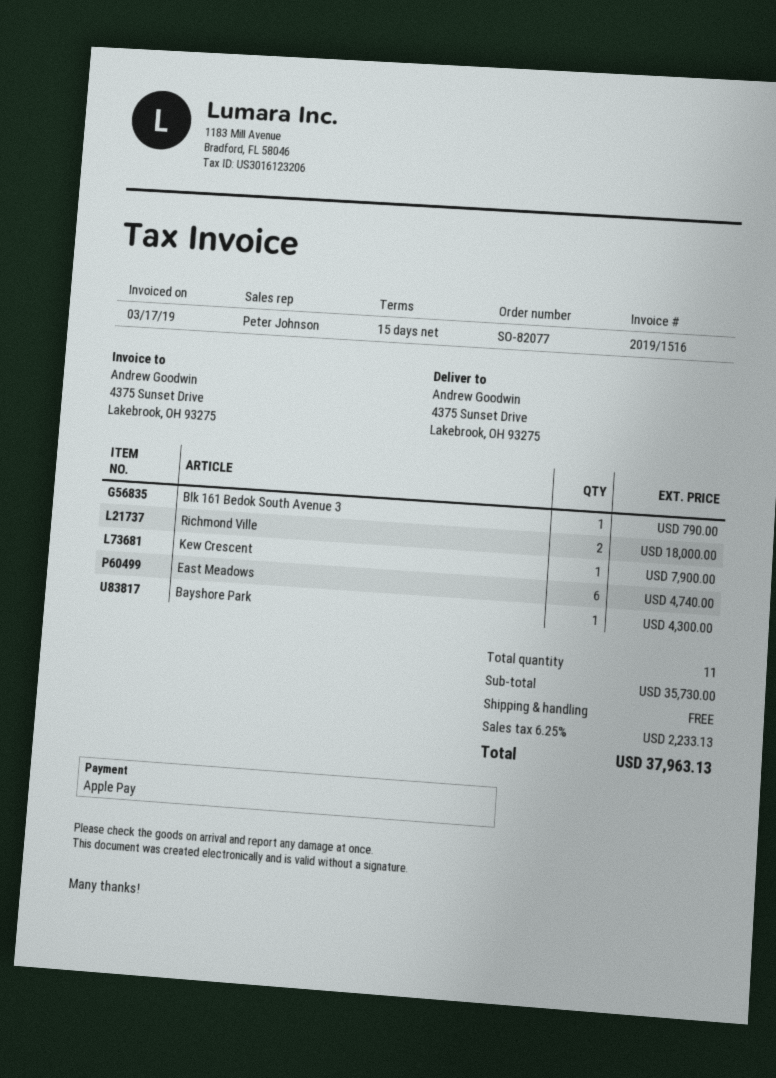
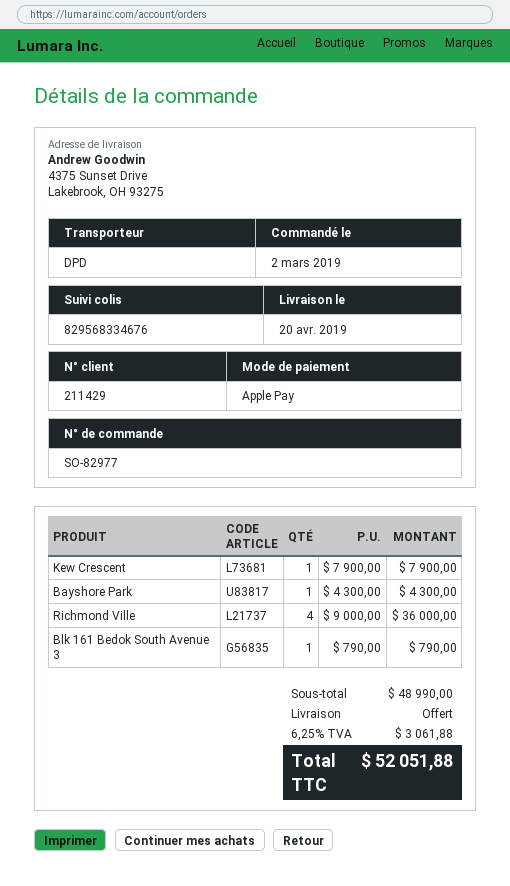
order number: SO-82077 -> SO-82977
Richmond Ville: 2 for 18000.00 -> 4 for 36000.00
East Meadows: 6 for 4740.00 -> none
subtotal: 35730.00 -> 48990.00
tax: 6.25% = 2233.13 -> 6.25% = 3061.88
total: 37963.13 -> 52051.88

